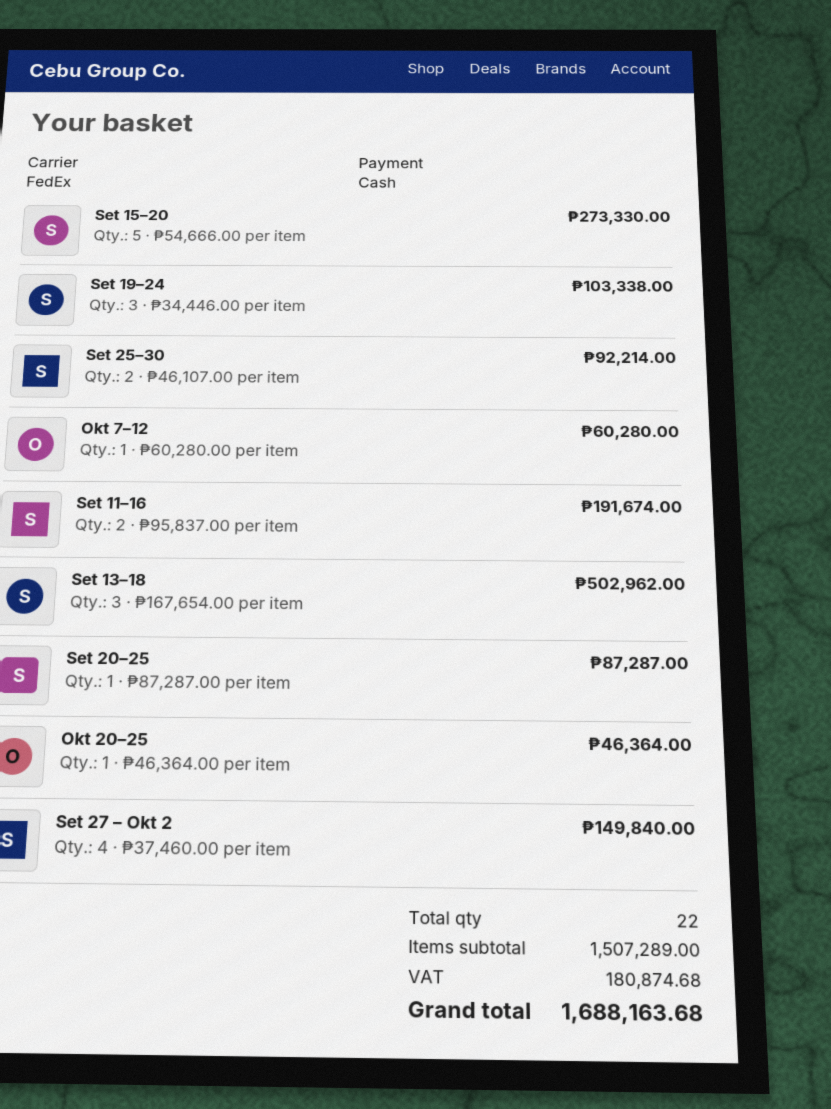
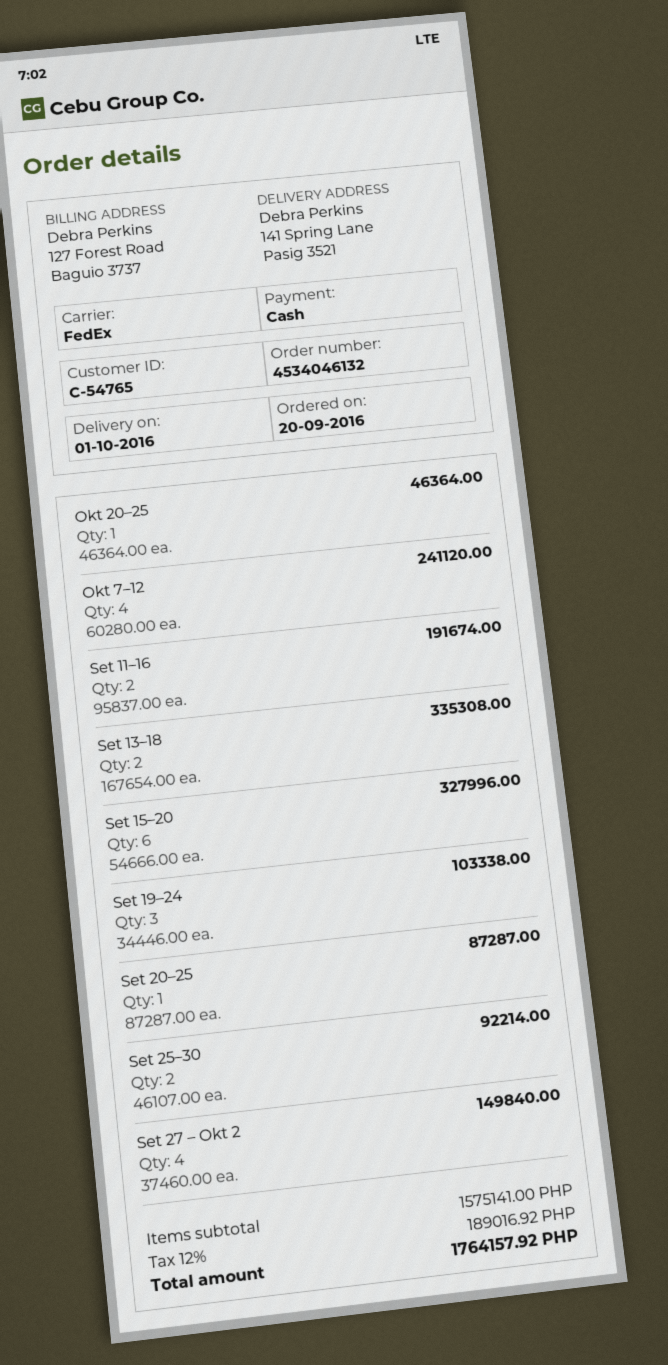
Set 15–20: 5 x 54666.00 = 273330.00 -> 6 x 54666.00 = 327996.00
Okt 7–12: 1 x 60280.00 = 60280.00 -> 4 x 60280.00 = 241120.00
Set 13–18: 3 x 167654.00 = 502962.00 -> 2 x 167654.00 = 335308.00
subtotal: 1507289.00 -> 1575141.00
tax: 180874.68 -> 189016.92
total: 1688163.68 -> 1764157.92

